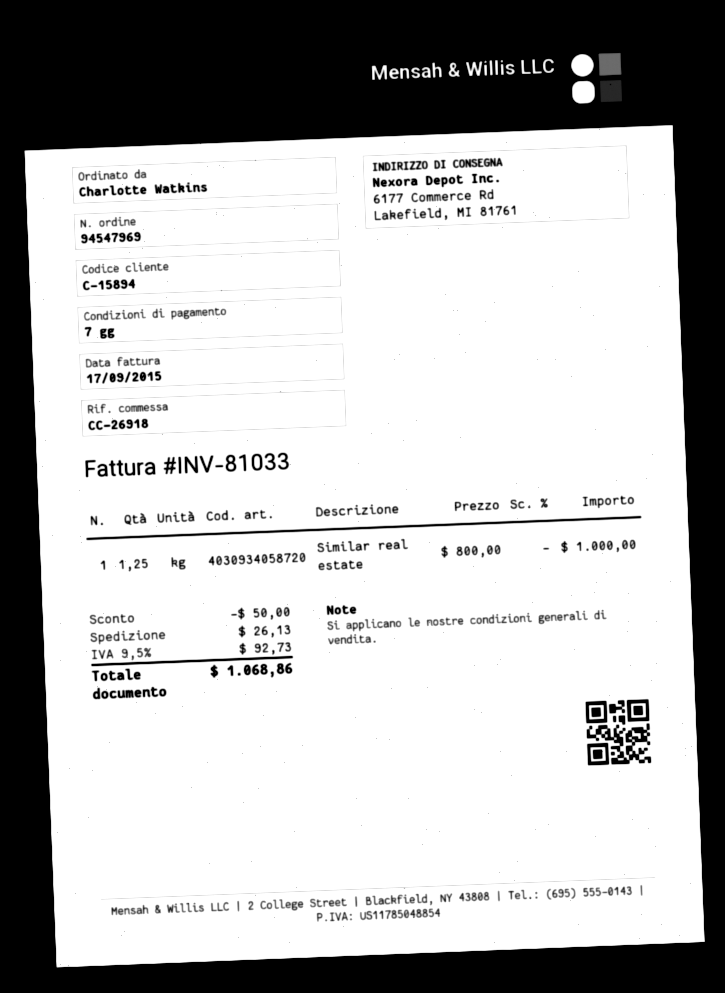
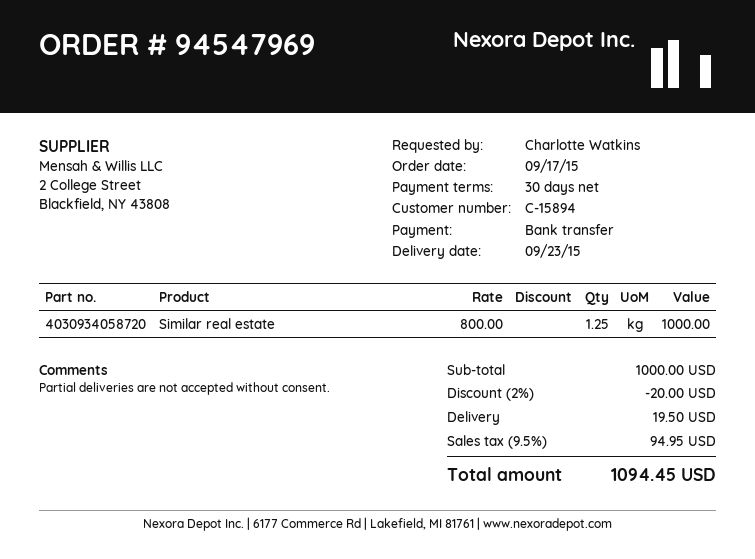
payment terms: 7 days -> 30 days
discount: 50.00 -> 20.00
shipping: 26.13 -> 19.50
tax: 9.5% = 92.73 -> 9.5% = 94.95
total: 1068.86 -> 1094.45

